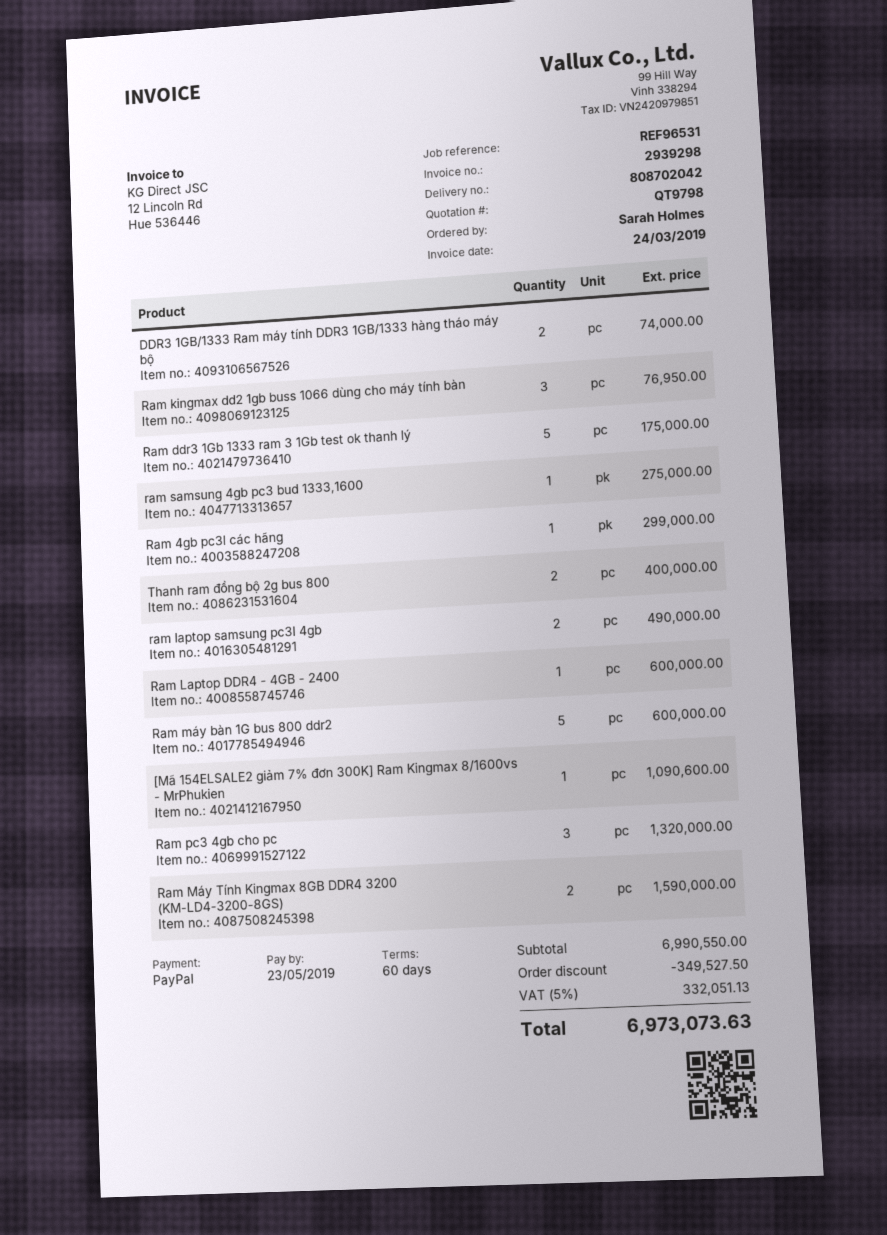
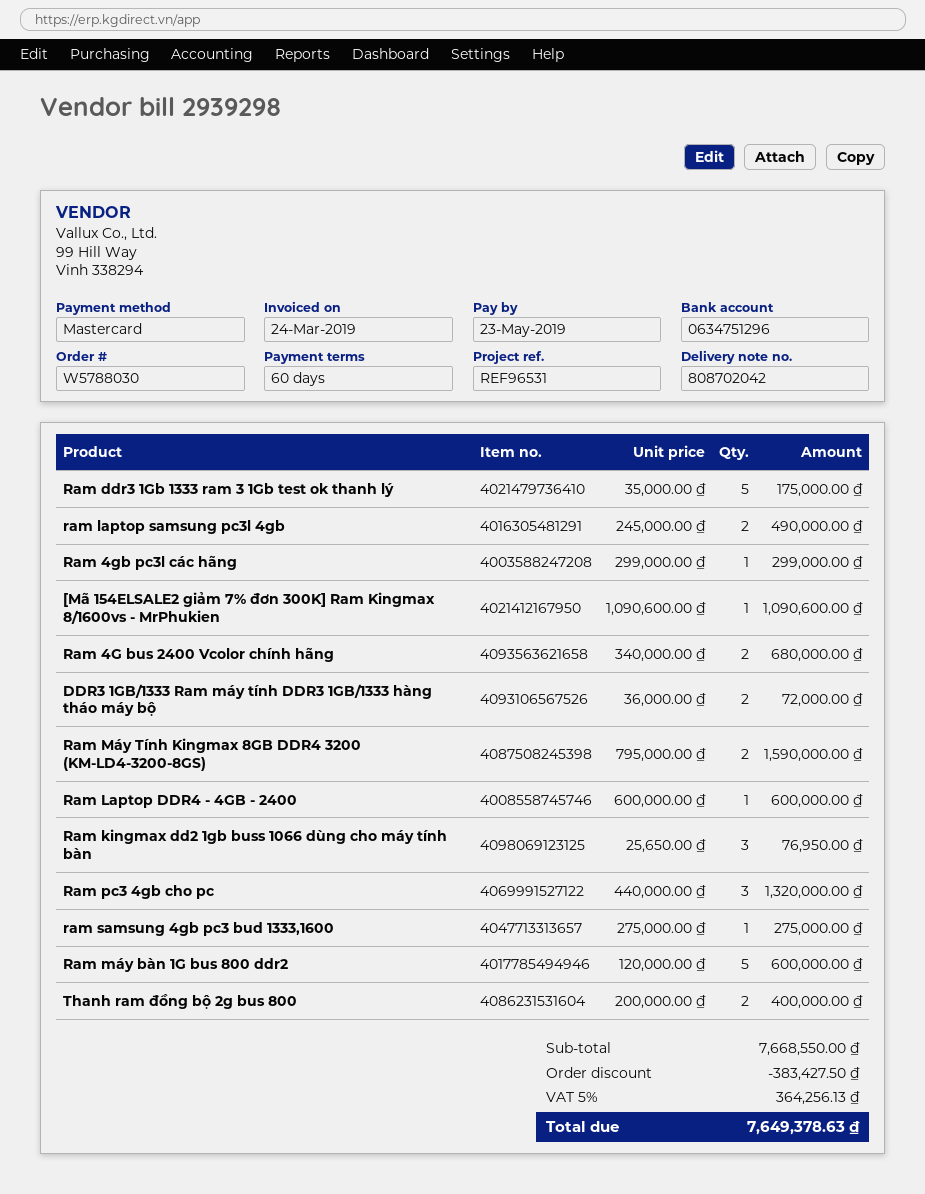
payment method: PayPal -> Mastercard
DDR3 1GB/1333 Ram máy tính DDR3 1GB/1333 hàng tháo máy bộ: 2 for 74000.00 -> 2 for 72000.00
Ram 4G bus 2400 Vcolor chính hãng: none -> 2 for 680000.00
subtotal: 6990550.00 -> 7668550.00
discount: 349527.50 -> 383427.50
tax: 5% = 332051.13 -> 5% = 364256.13
total: 6973073.63 -> 7649378.63

